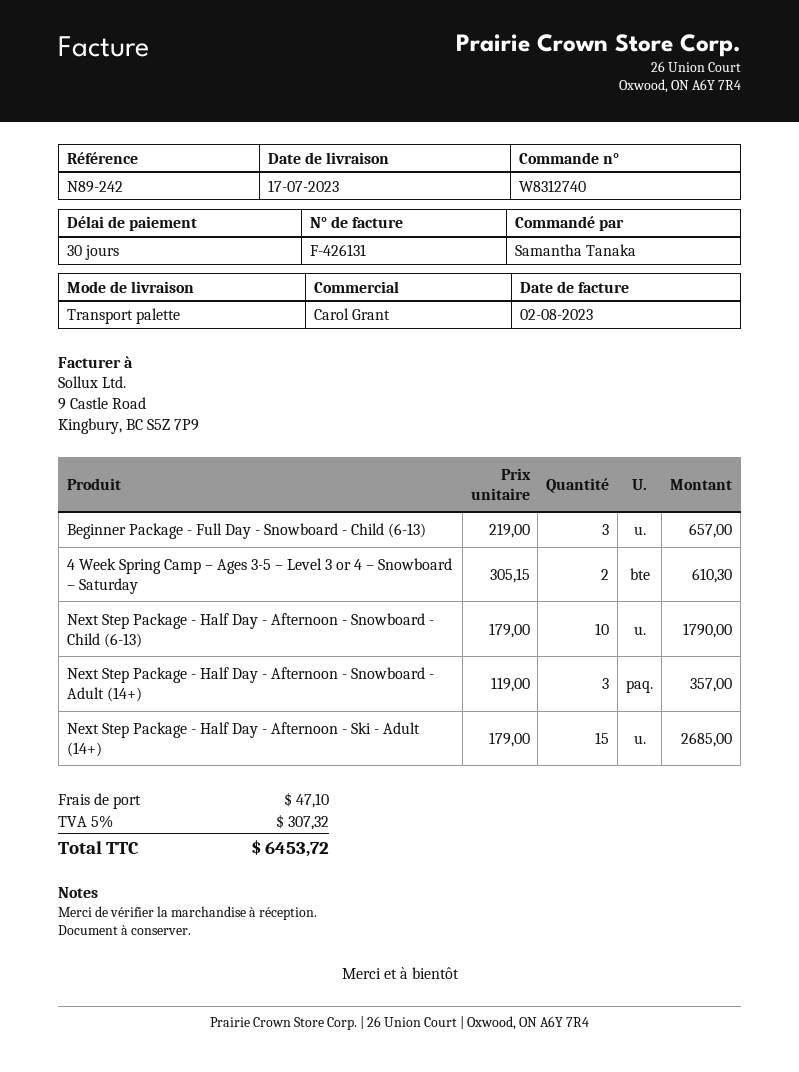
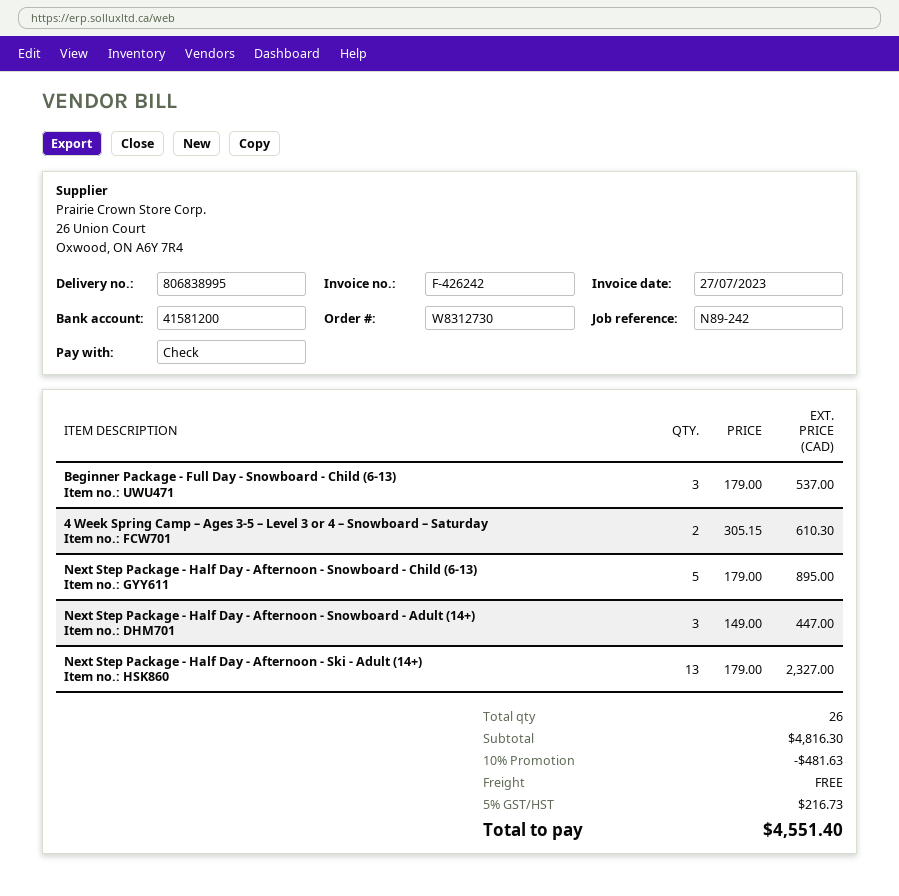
order number: W8312740 -> W8312730
invoice number: F-426131 -> F-426242
invoice date: 2023-08-02 -> 2023-07-27
Beginner Package - Full Day - Snowboard - Child (6-13): 3 x 219.00 = 657.00 -> 3 x 179.00 = 537.00
Next Step Package - Half Day - Afternoon - Snowboard - Child (6-13): 10 x 179.00 = 1790.00 -> 5 x 179.00 = 895.00
Next Step Package - Half Day - Afternoon - Snowboard - Adult (14+): 3 x 119.00 = 357.00 -> 3 x 149.00 = 447.00
Next Step Package - Half Day - Afternoon - Ski - Adult (14+): 15 x 179.00 = 2685.00 -> 13 x 179.00 = 2327.00
discount: none -> 10% = 481.63
shipping: 47.10 -> 0.00
tax: 5% = 307.32 -> 5% = 216.73
total: 6453.72 -> 4551.40

